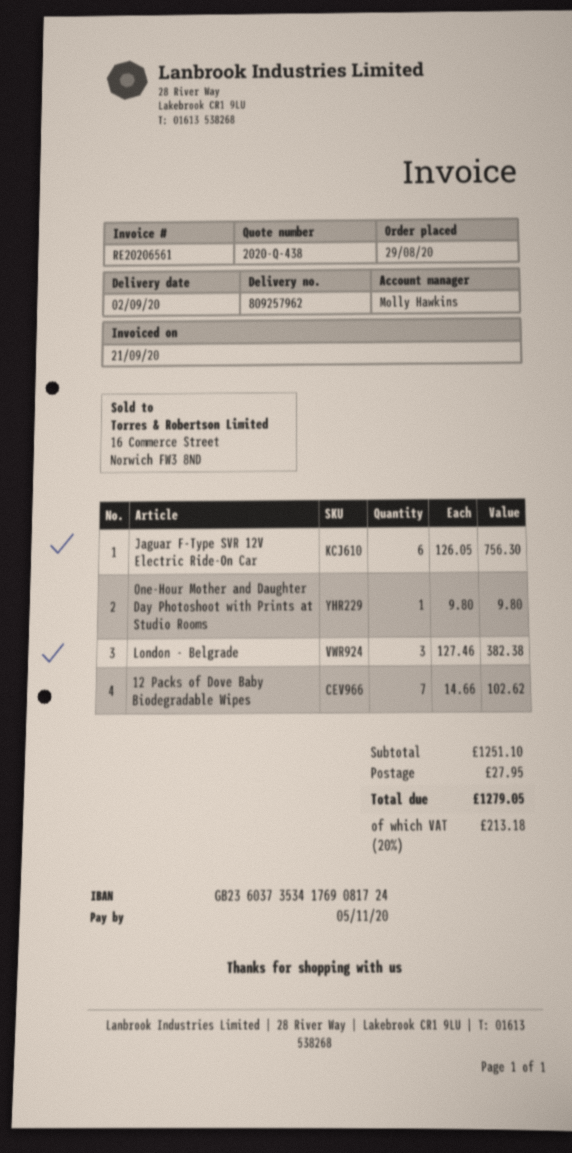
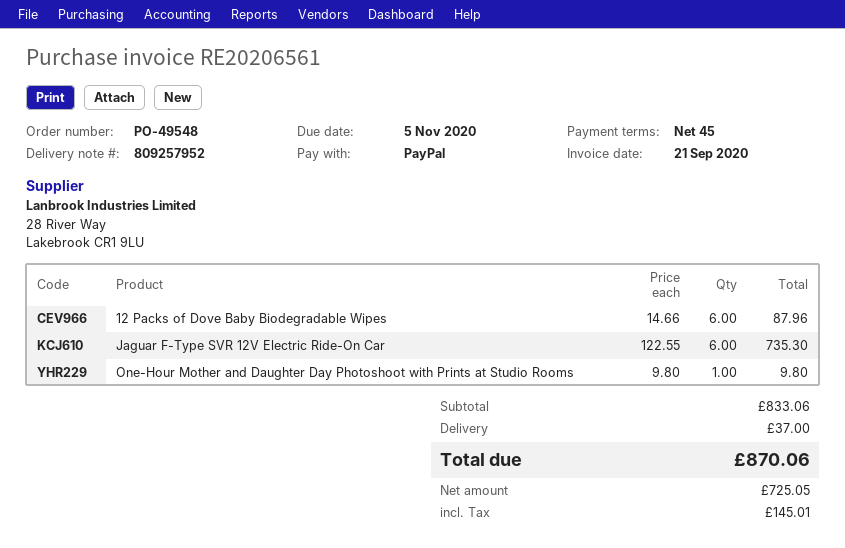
delivery note number: 809257962 -> 809257952
Jaguar F-Type SVR 12V Electric Ride-On Car: 6 x 126.05 = 756.30 -> 6 x 122.55 = 735.30
London - Belgrade: 3 x 127.46 = 382.38 -> none
12 Packs of Dove Baby Biodegradable Wipes: 7 x 14.66 = 102.62 -> 6 x 14.66 = 87.96
subtotal: 1251.10 -> 833.06
shipping: 27.95 -> 37.00
tax: 213.18 -> 145.01
total: 1279.05 -> 870.06

